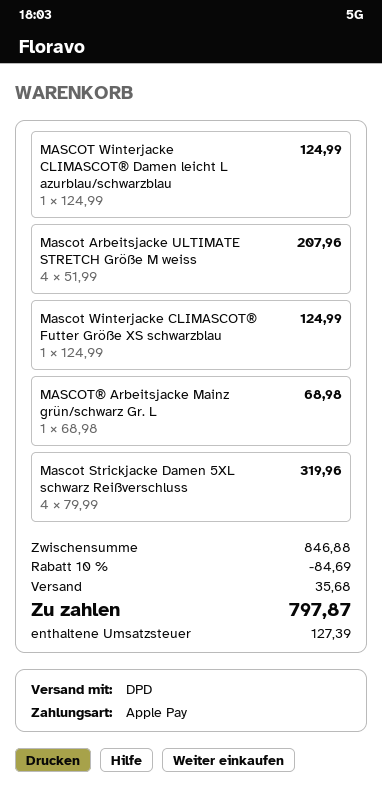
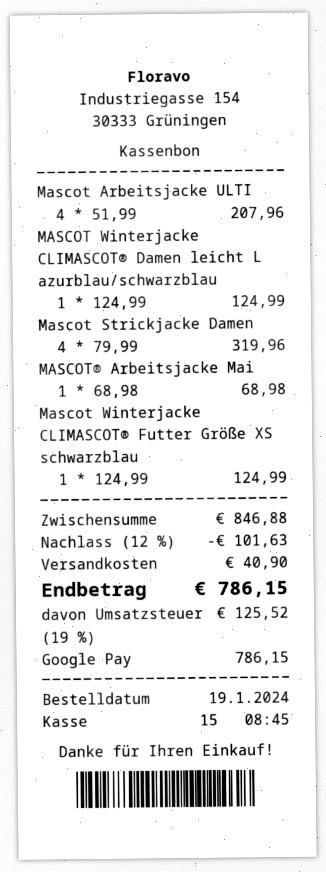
payment method: Apple Pay -> Google Pay
discount: 10% = 84.69 -> 12% = 101.63
shipping: 35.68 -> 40.90
tax: 127.39 -> 125.52
total: 797.87 -> 786.15

